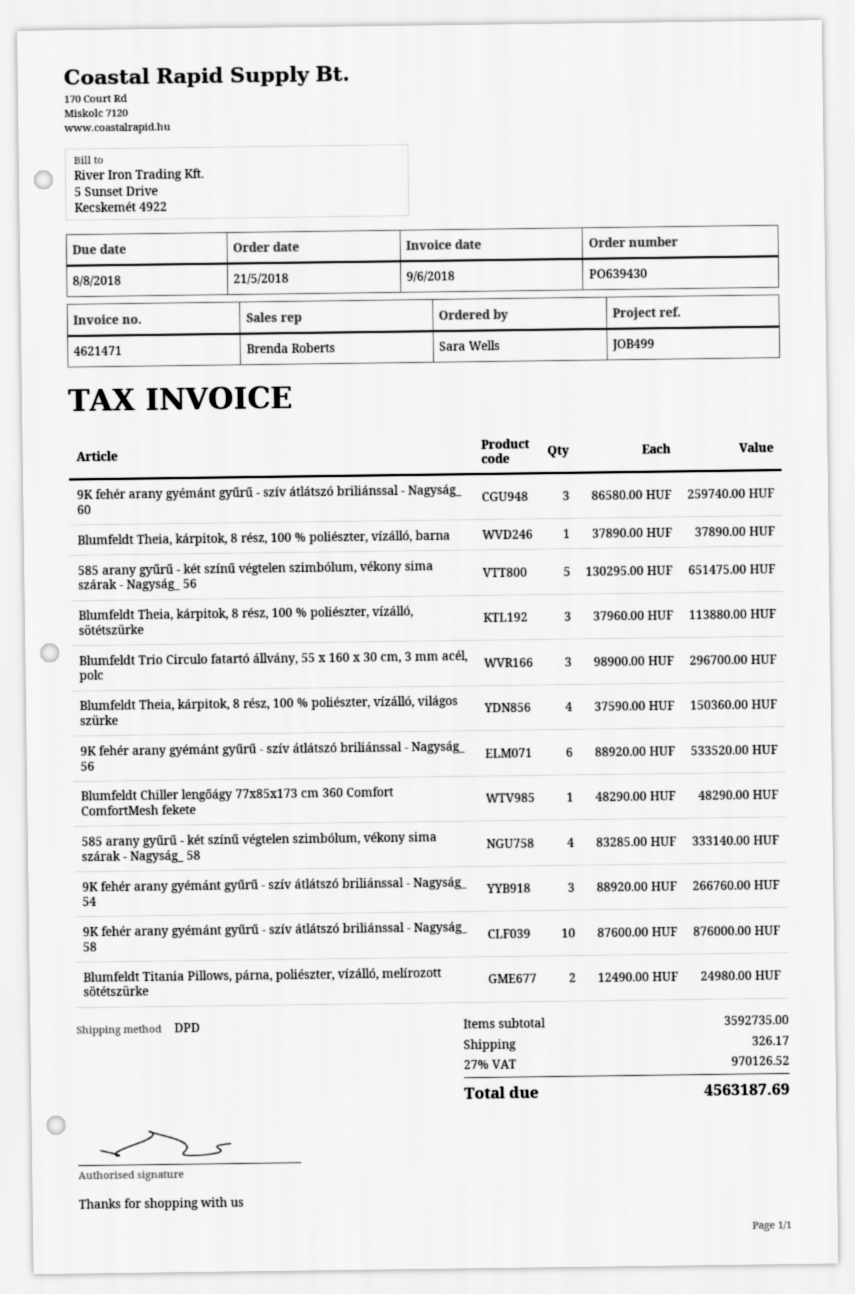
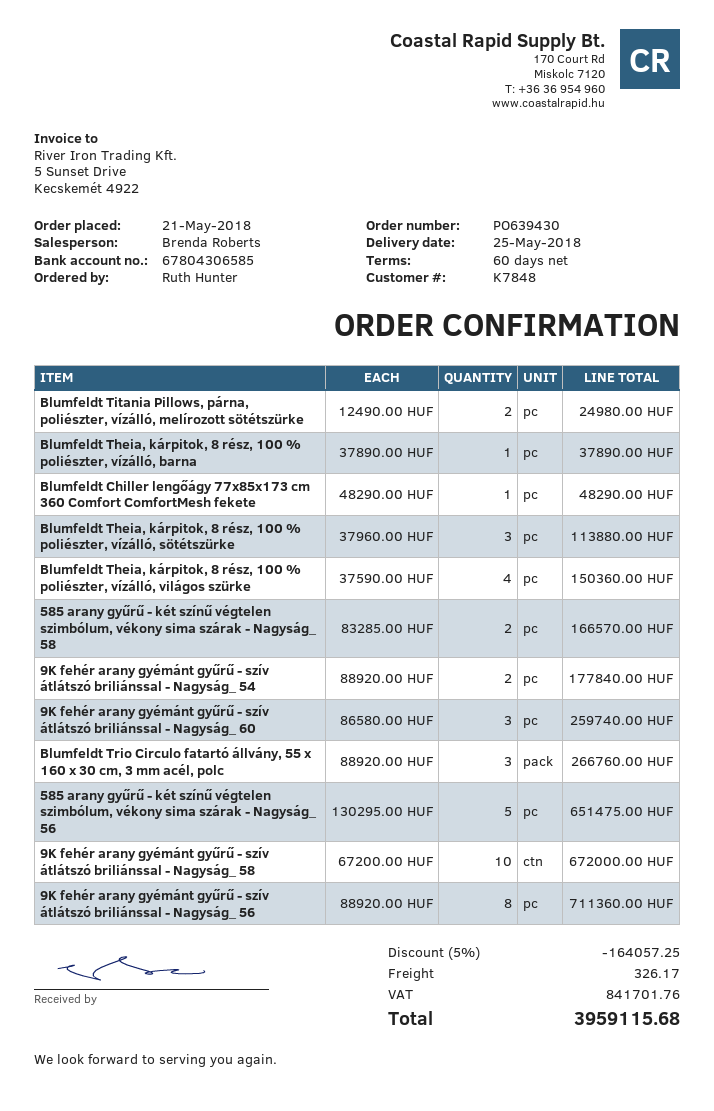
ordered by: Sara Wells -> Ruth Hunter
Blumfeldt Trio Circulo fatartó állvány, 55 x 160 x 30 cm, 3 mm acél, polc: 3 x 98900.00 = 296700.00 -> 3 x 88920.00 = 266760.00
9K fehér arany gyémánt gyűrű - szív átlátszó briliánssal - Nagyság_ 56: 6 x 88920.00 = 533520.00 -> 8 x 88920.00 = 711360.00
585 arany gyűrű - két színű végtelen szimbólum, vékony sima szárak - Nagyság_ 58: 4 x 83285.00 = 333140.00 -> 2 x 83285.00 = 166570.00
9K fehér arany gyémánt gyűrű - szív átlátszó briliánssal - Nagyság_ 54: 3 x 88920.00 = 266760.00 -> 2 x 88920.00 = 177840.00
9K fehér arany gyémánt gyűrű - szív átlátszó briliánssal - Nagyság_ 58: 10 x 87600.00 = 876000.00 -> 10 x 67200.00 = 672000.00
discount: none -> 5% = 164057.25
tax: 970126.52 -> 841701.76
total: 4563187.69 -> 3959115.68

